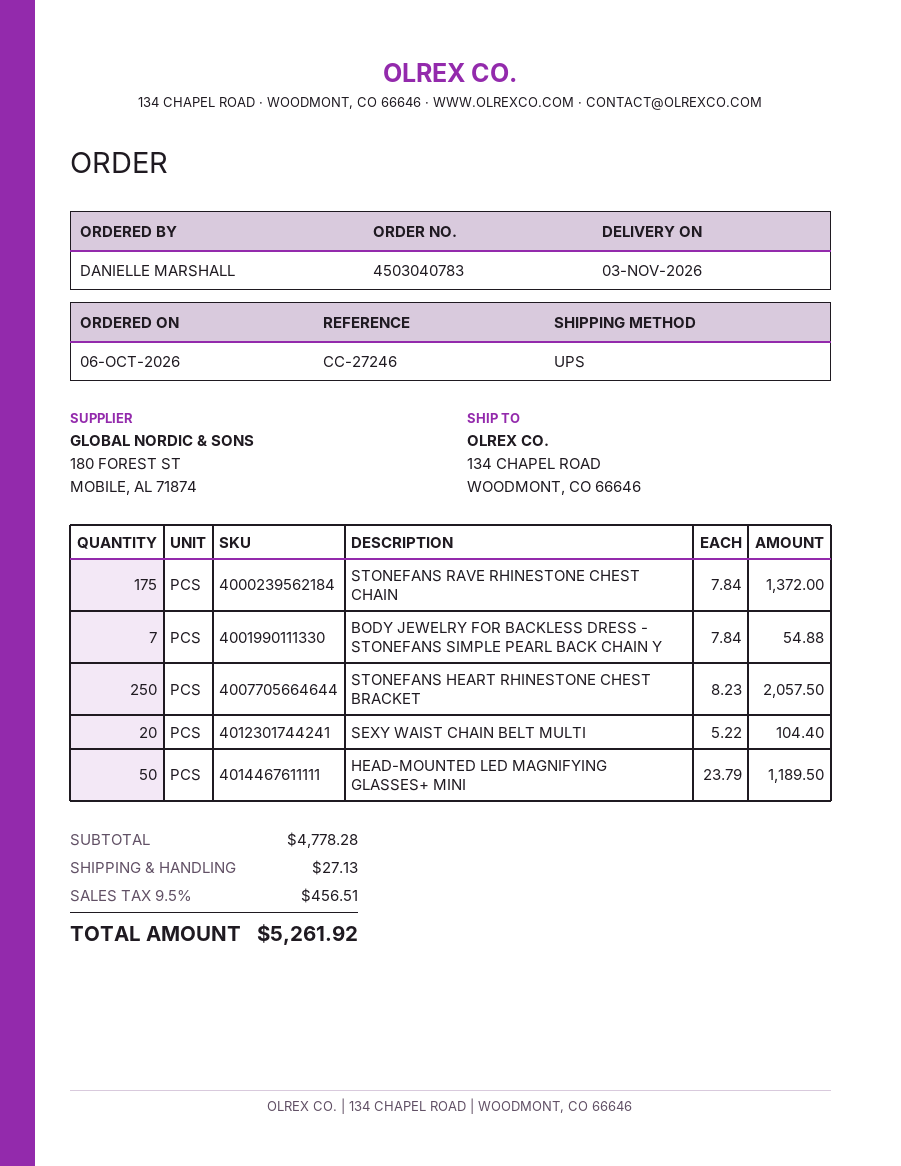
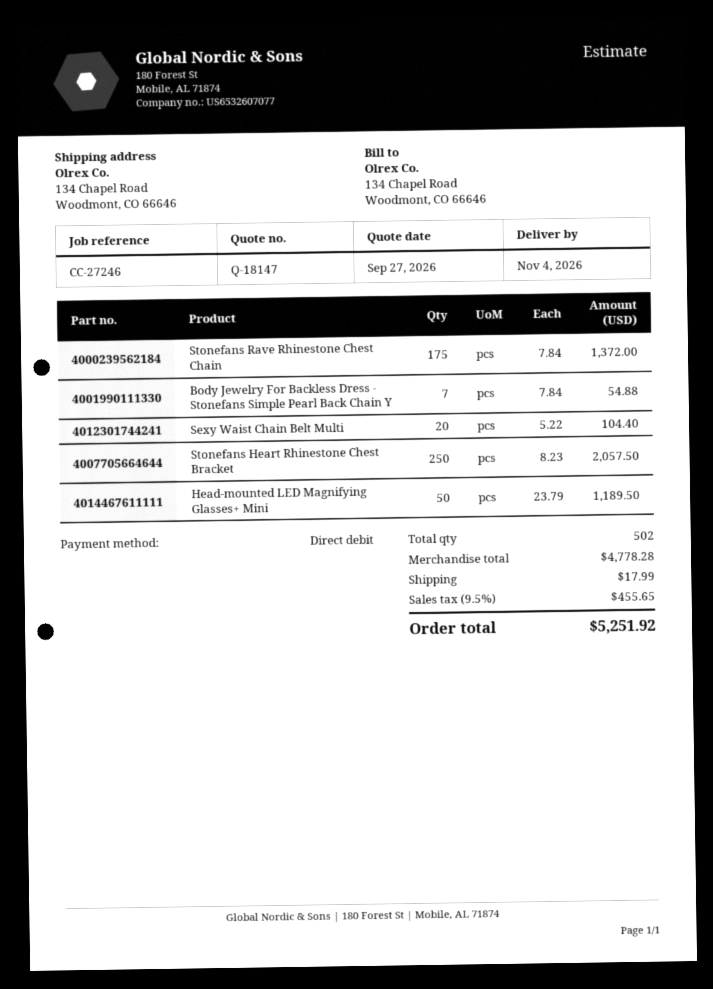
delivery date: 2026-11-03 -> 2026-11-04
shipping: 27.13 -> 17.99
tax: 9.5% = 456.51 -> 9.5% = 455.65
total: 5261.92 -> 5251.92

